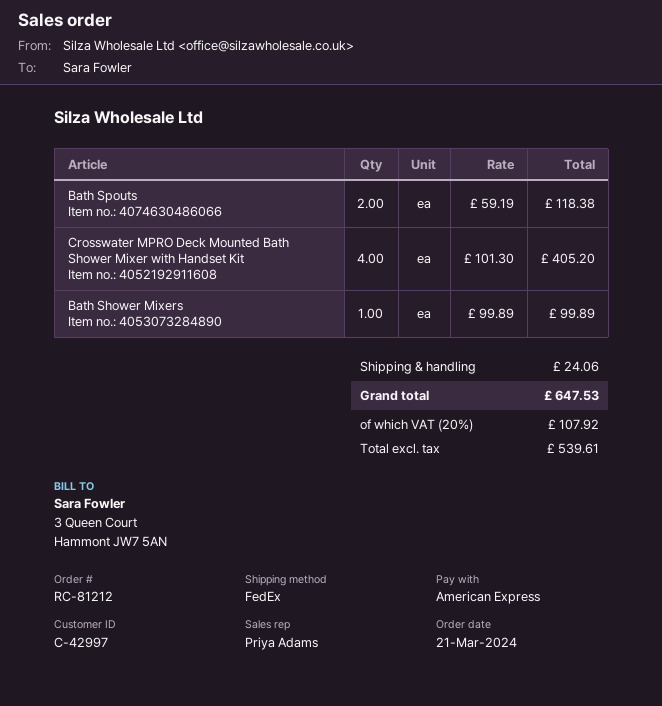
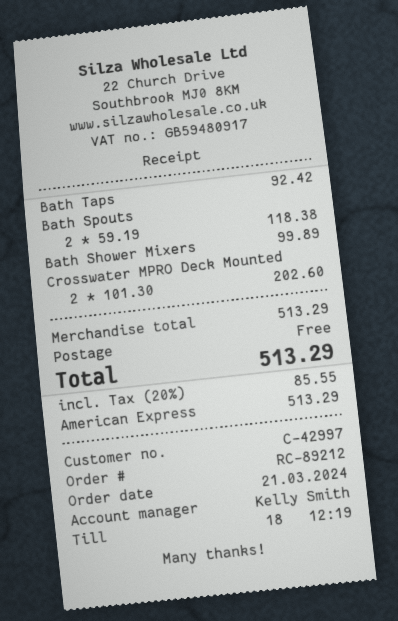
order number: RC-81212 -> RC-89212
sales rep: Priya Adams -> Kelly Smith
Crosswater MPRO Deck Mounted Bath Shower Mixer with Handset Kit: 4 x 101.30 = 405.20 -> 2 x 101.30 = 202.60
Bath Taps: none -> 1 x 92.42 = 92.42
shipping: 24.06 -> 0.00
tax: 20% = 107.92 -> 20% = 85.55
total: 647.53 -> 513.29

